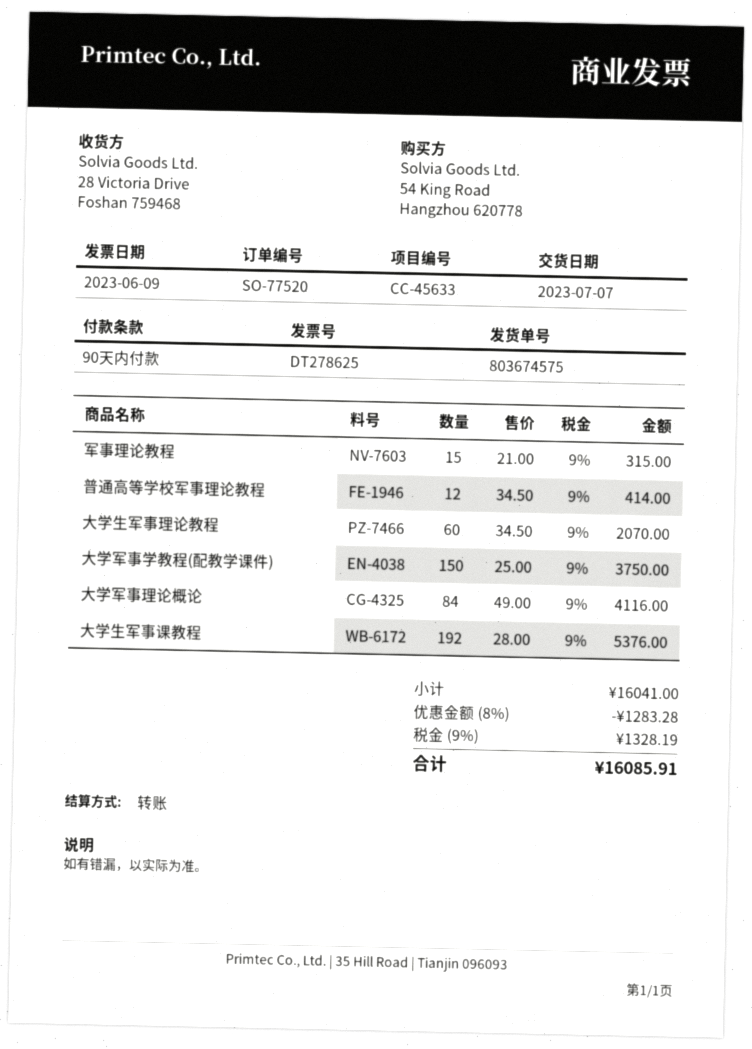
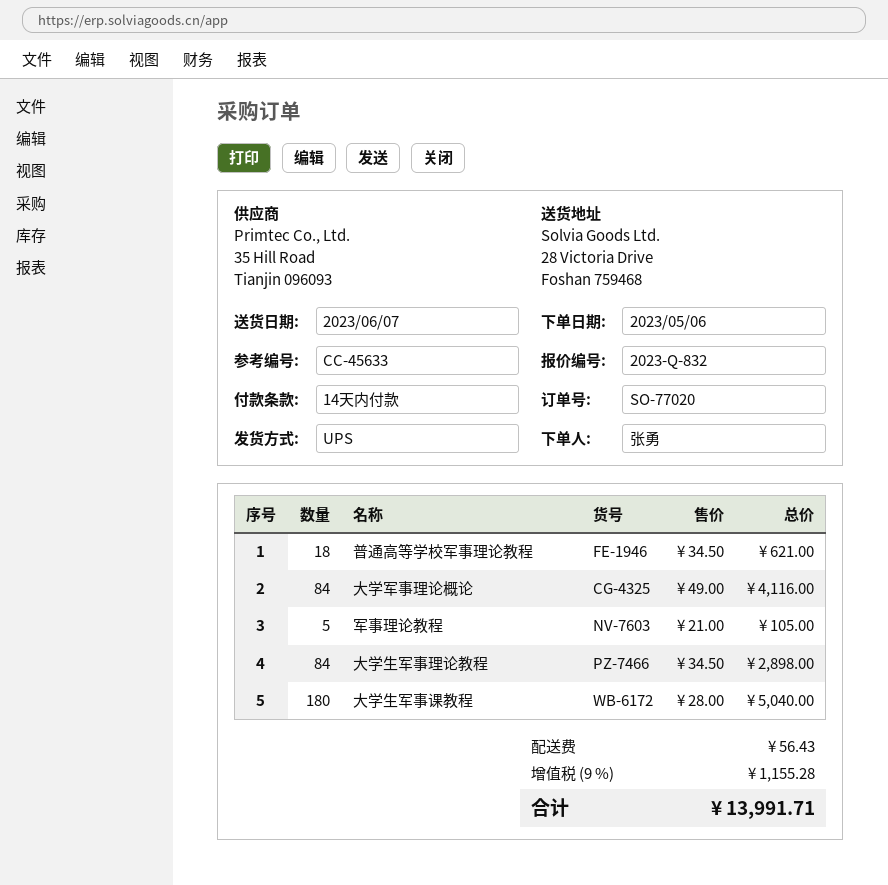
order number: SO-77520 -> SO-77020
delivery date: 2023-07-07 -> 2023-06-07
payment terms: 90 days -> 14 days
军事理论教程: 15 x 21.00 = 315.00 -> 5 x 21.00 = 105.00
普通高等学校军事理论教程: 12 x 34.50 = 414.00 -> 18 x 34.50 = 621.00
大学生军事理论教程: 60 x 34.50 = 2070.00 -> 84 x 34.50 = 2898.00
大学军事学教程(配教学课件): 150 x 25.00 = 3750.00 -> none
大学生军事课教程: 192 x 28.00 = 5376.00 -> 180 x 28.00 = 5040.00
discount: 8% = 1283.28 -> none
shipping: none -> 56.43
tax: 9% = 1328.19 -> 9% = 1155.28
total: 16085.91 -> 13991.71

